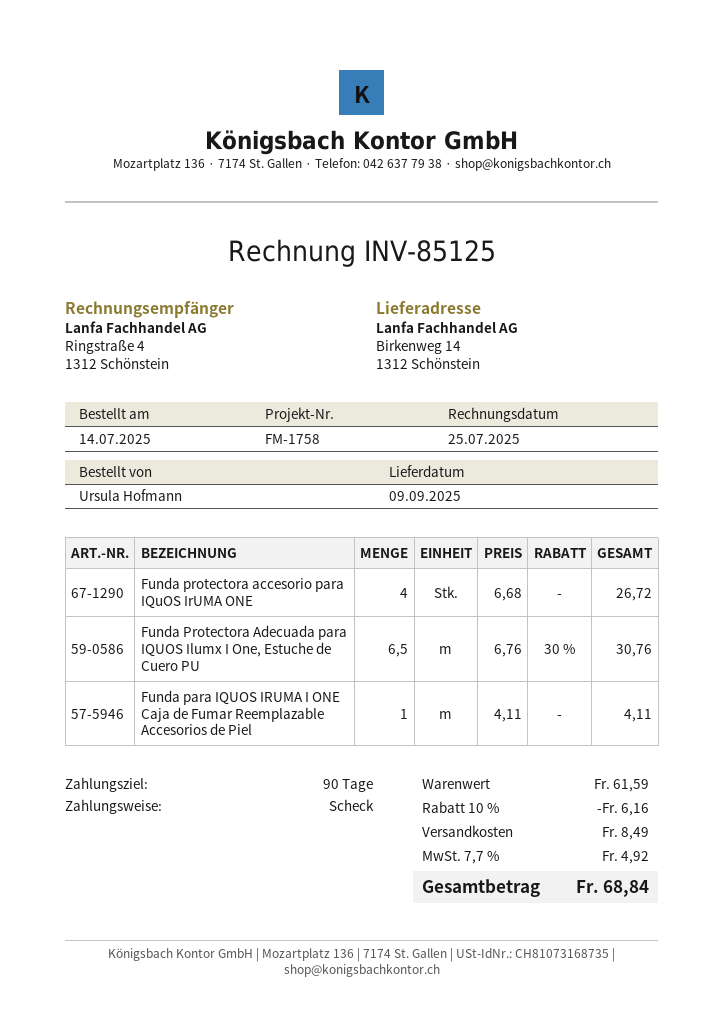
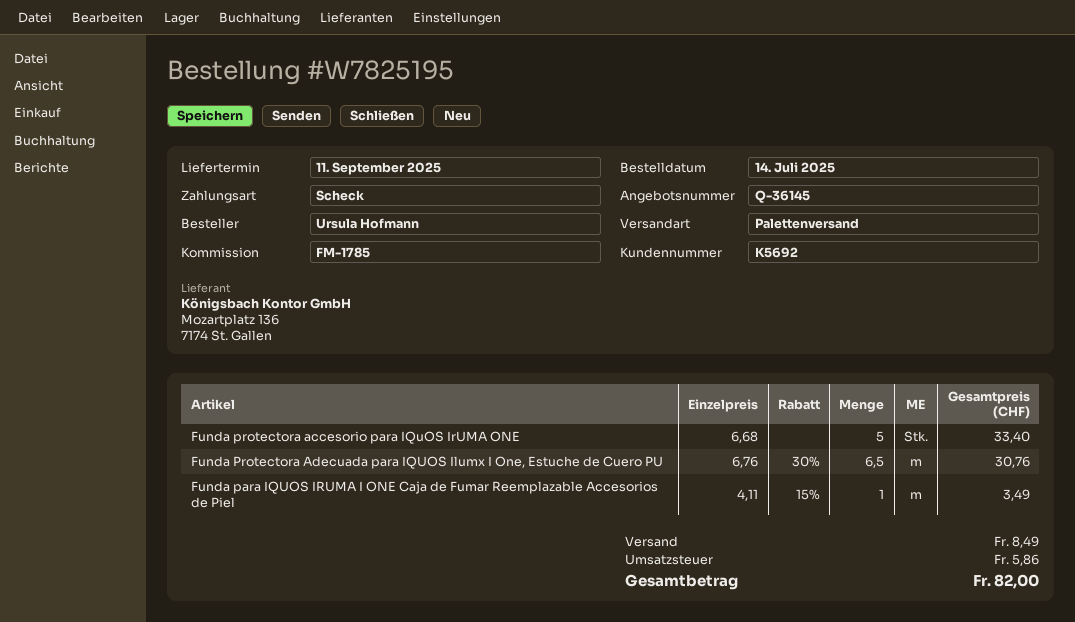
delivery date: 2025-09-09 -> 2025-09-11
reference: FM-1758 -> FM-1785
Funda protectora accesorio para IQuOS IrUMA ONE: 4 x 6.68 = 26.72 -> 5 x 6.68 = 33.40
Funda para IQUOS IRUMA I ONE Caja de Fumar Reemplazable Accesorios de Piel: 1 x 4.11 = 4.11 -> 1 x 4.11 - 15% = 3.49
discount: 10% = 6.16 -> none
tax: 4.92 -> 5.86
total: 68.84 -> 82.00

